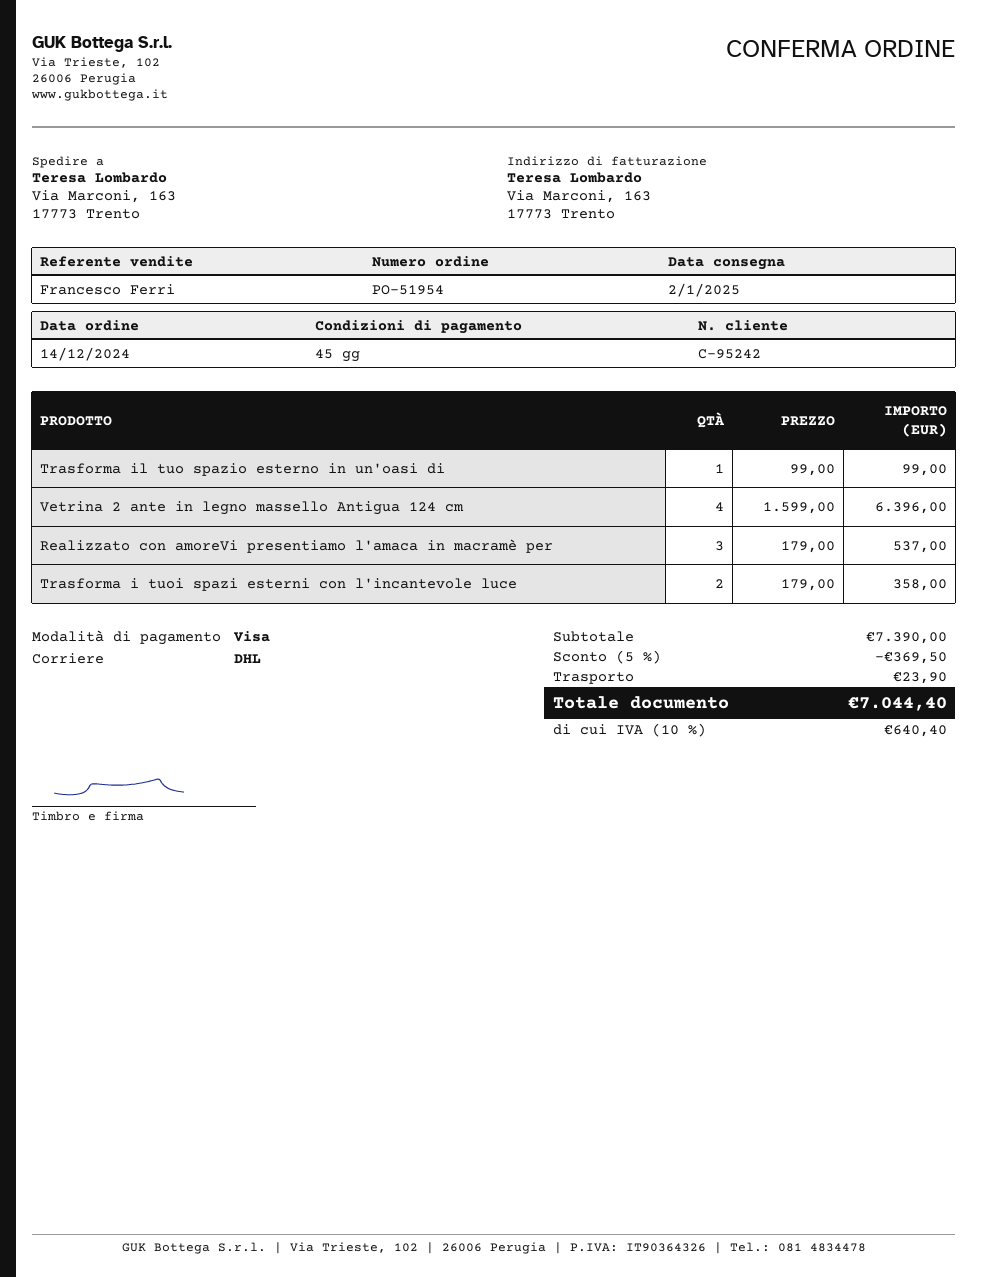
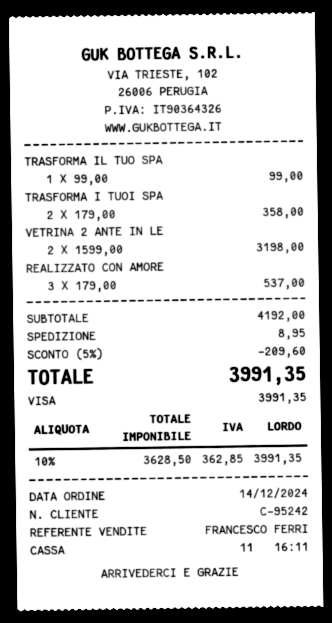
Vetrina 2 ante in legno massello Antigua 124 cm: 4 x 1599.00 = 6396.00 -> 2 x 1599.00 = 3198.00
subtotal: 7390.00 -> 4192.00
discount: 5% = 369.50 -> 5% = 209.60
shipping: 23.90 -> 8.95
tax: 10% = 640.40 -> 10% = 362.85
total: 7044.40 -> 3991.35

